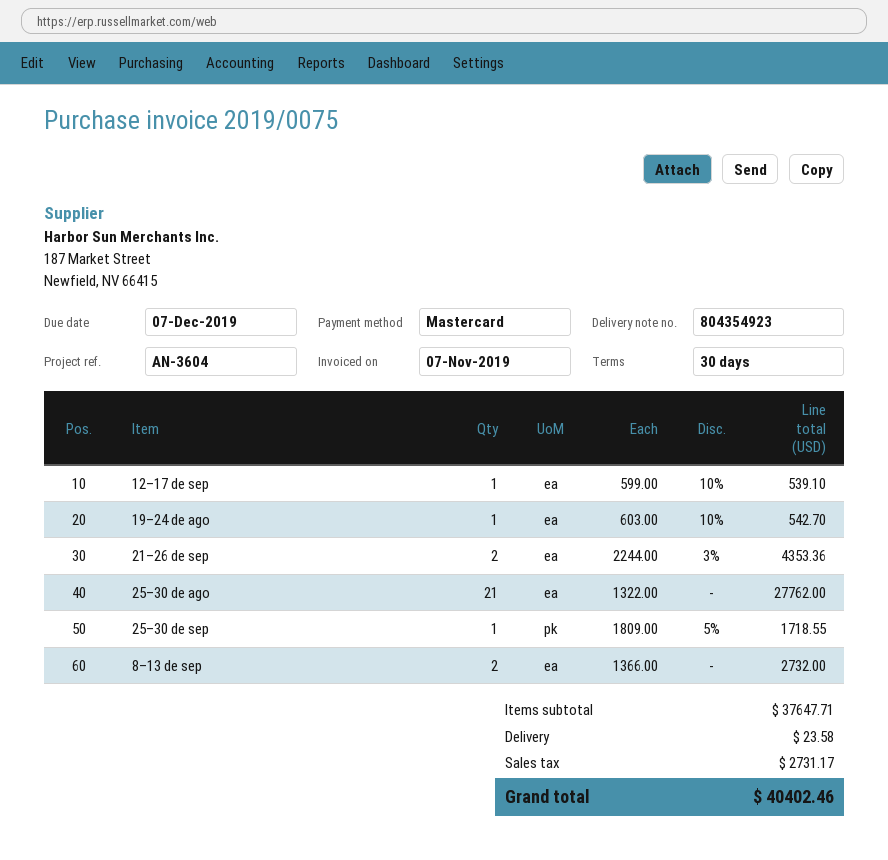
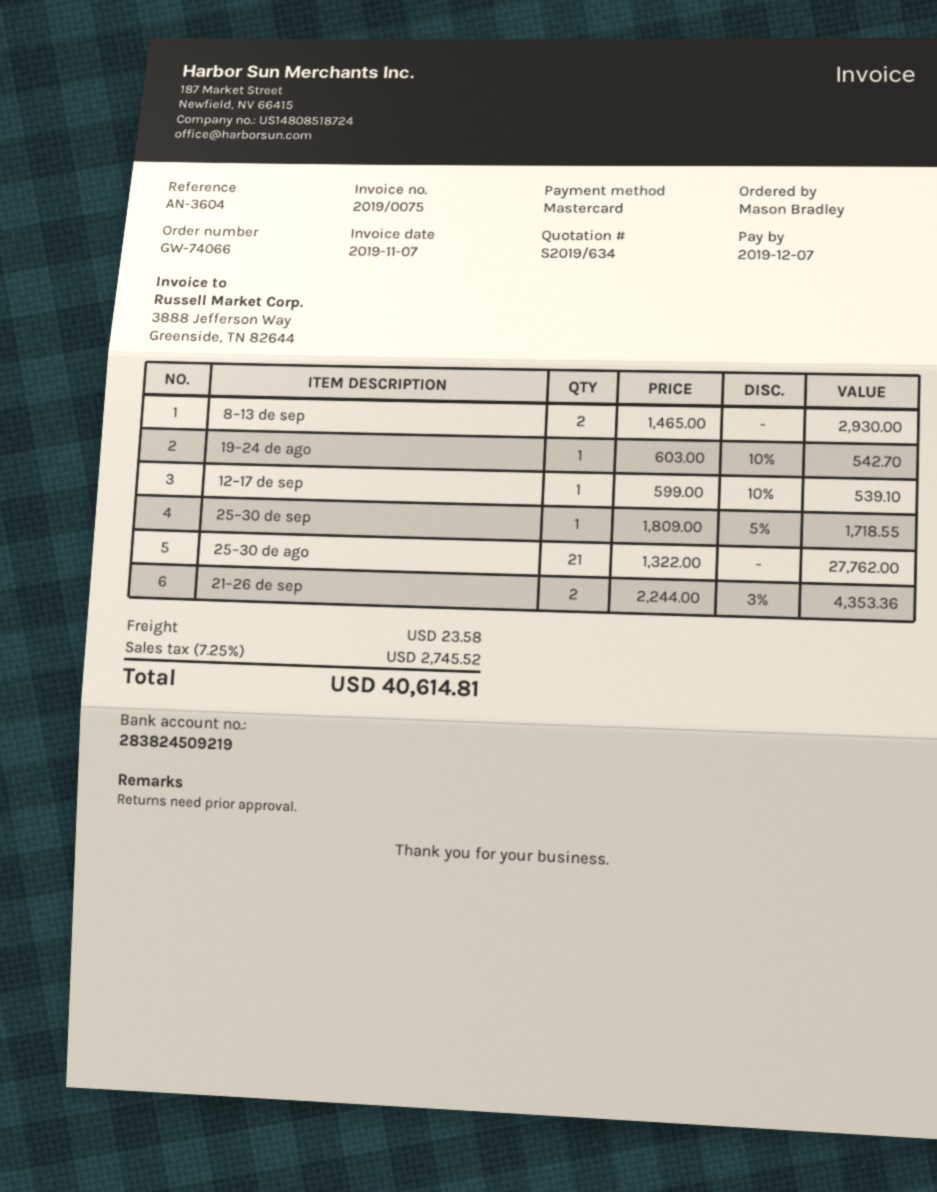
8–13 de sep: 2 x 1366.00 = 2732.00 -> 2 x 1465.00 = 2930.00
tax: 2731.17 -> 2745.52
total: 40402.46 -> 40614.81

